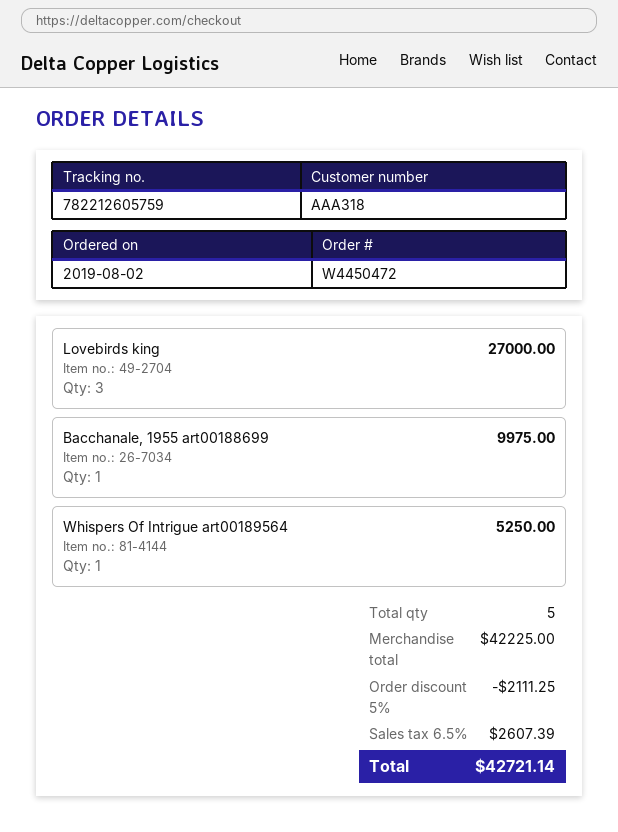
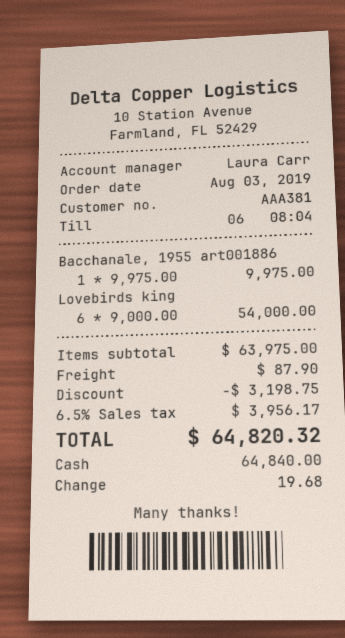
order date: 2019-08-02 -> 2019-08-03
customer number: AAA318 -> AAA381
Lovebirds king: 3 for 27000.00 -> 6 for 54000.00
Whispers Of Intrigue art00189564: 1 for 5250.00 -> none
subtotal: 42225.00 -> 63975.00
discount: 2111.25 -> 3198.75
shipping: none -> 87.90
tax: 6.5% = 2607.39 -> 6.5% = 3956.17
total: 42721.14 -> 64820.32

